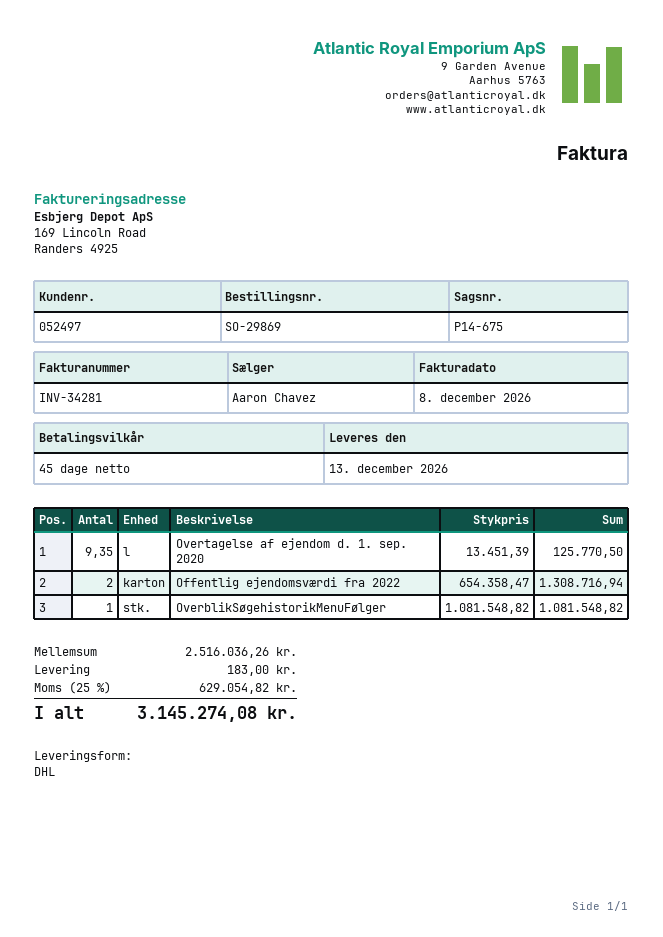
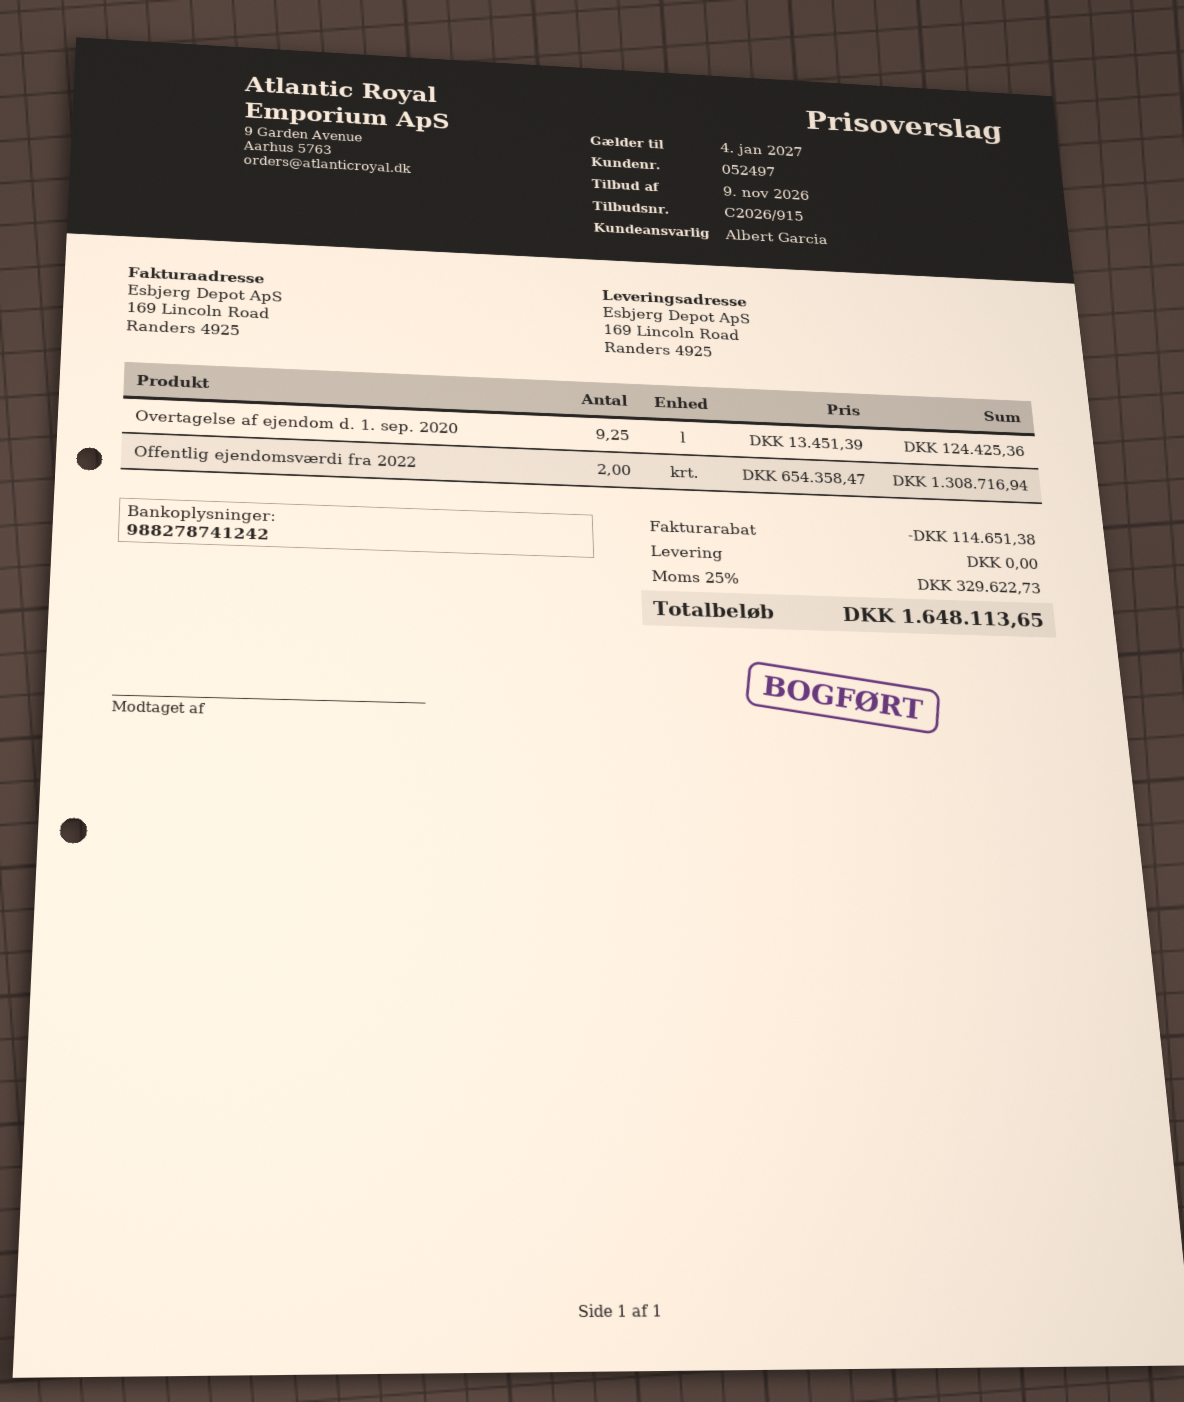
sales rep: Aaron Chavez -> Albert Garcia
Overtagelse af ejendom d. 1. sep. 2020: 9.35 x 13451.39 = 125770.50 -> 9.25 x 13451.39 = 124425.36
OverblikSøgehistorikMenuFølger: 1 x 1081548.82 = 1081548.82 -> none
discount: none -> 114651.38
shipping: 183.00 -> 0.00
tax: 25% = 629054.82 -> 25% = 329622.73
total: 3145274.08 -> 1648113.65

